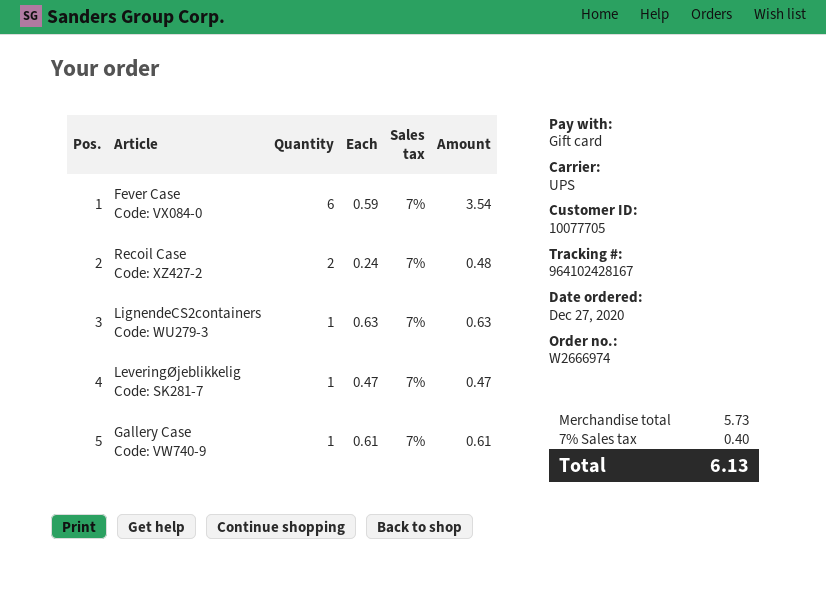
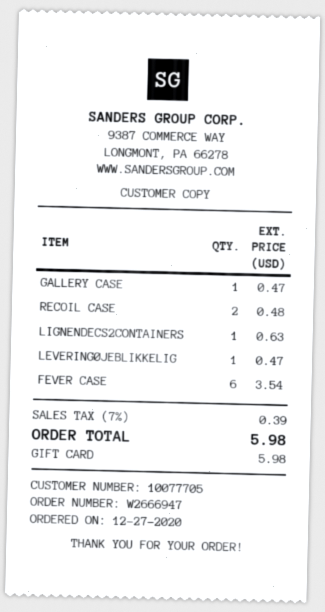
order number: W2666974 -> W2666947
Gallery Case: 1 for 0.61 -> 1 for 0.47
tax: 7% = 0.40 -> 7% = 0.39
total: 6.13 -> 5.98

